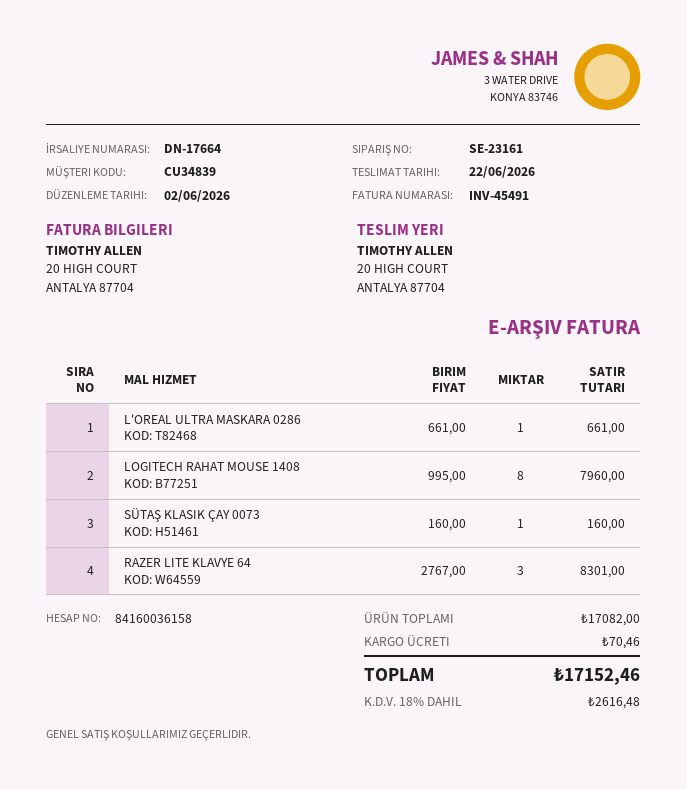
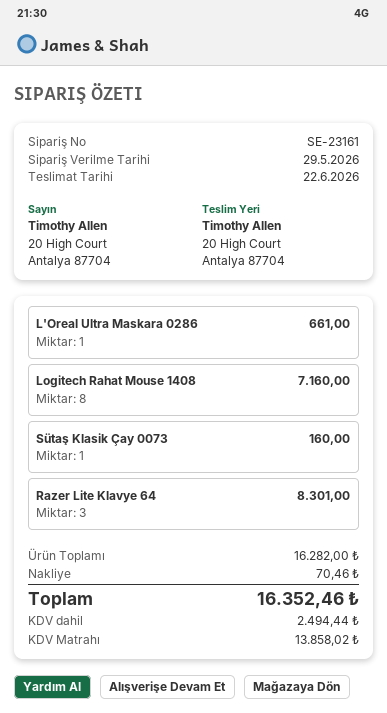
LOGITECH RAHAT MOUSE 1408: 8 for 7960.00 -> 8 for 7160.00
subtotal: 17082.00 -> 16282.00
tax: 2616.48 -> 2494.44
total: 17152.46 -> 16352.46

